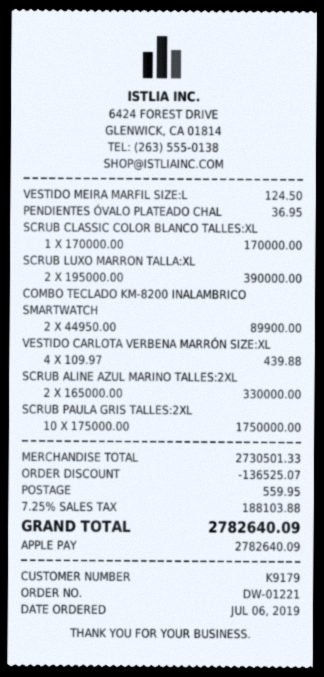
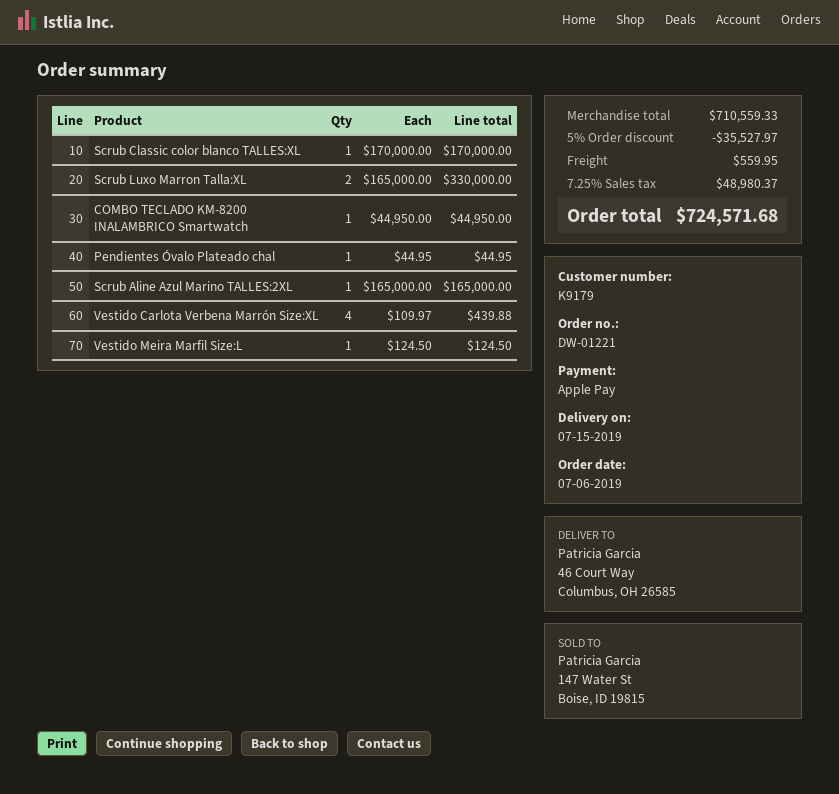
PENDIENTES ÓVALO PLATEADO CHAL: 1 x 36.95 = 36.95 -> 1 x 44.95 = 44.95
SCRUB LUXO MARRON TALLA:XL: 2 x 195000.00 = 390000.00 -> 2 x 165000.00 = 330000.00
COMBO TECLADO KM-8200 INALAMBRICO SMARTWATCH: 2 x 44950.00 = 89900.00 -> 1 x 44950.00 = 44950.00
SCRUB ALINE AZUL MARINO TALLES:2XL: 2 x 165000.00 = 330000.00 -> 1 x 165000.00 = 165000.00
SCRUB PAULA GRIS TALLES:2XL: 10 x 175000.00 = 1750000.00 -> none
subtotal: 2730501.33 -> 710559.33
discount: 136525.07 -> 35527.97
tax: 7.25% = 188103.88 -> 7.25% = 48980.37
total: 2782640.09 -> 724571.68

